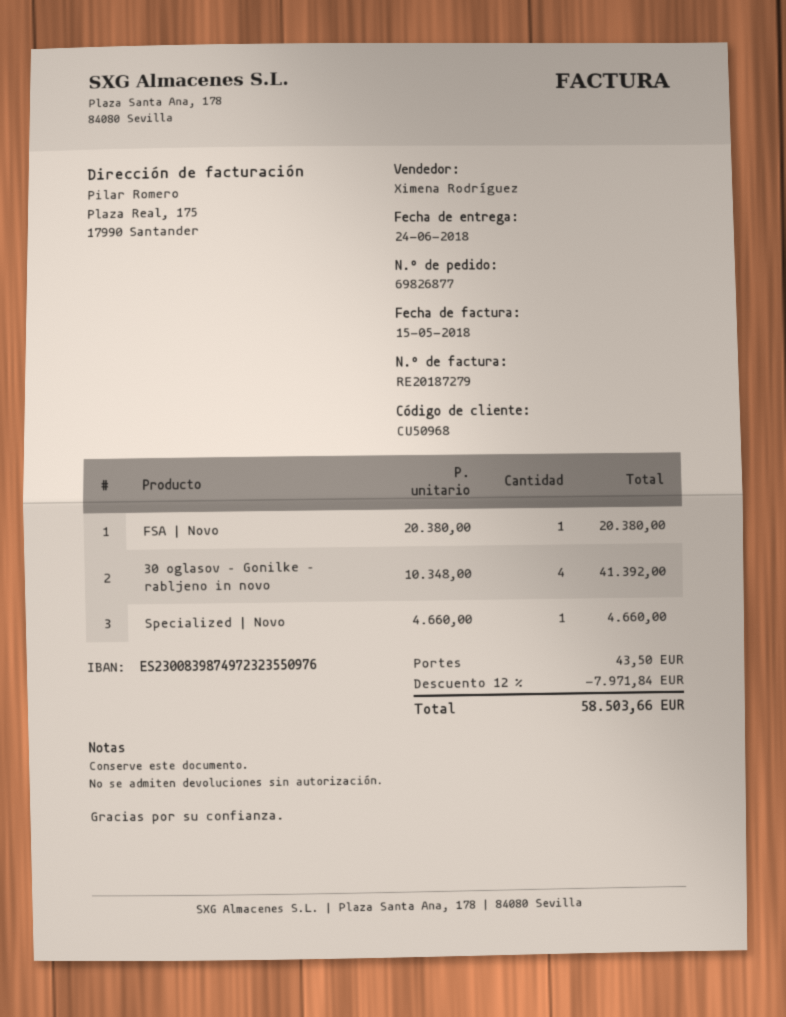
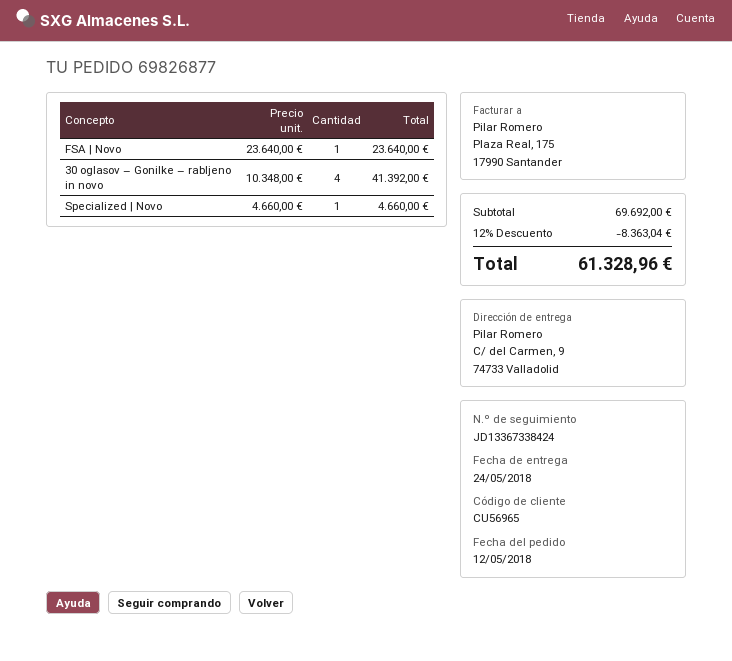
delivery date: 2018-06-24 -> 2018-05-24
customer number: CU50968 -> CU56965
FSA | Novo: 1 x 20380.00 = 20380.00 -> 1 x 23640.00 = 23640.00
discount: 12% = 7971.84 -> 12% = 8363.04
shipping: 43.50 -> none
total: 58503.66 -> 61328.96

